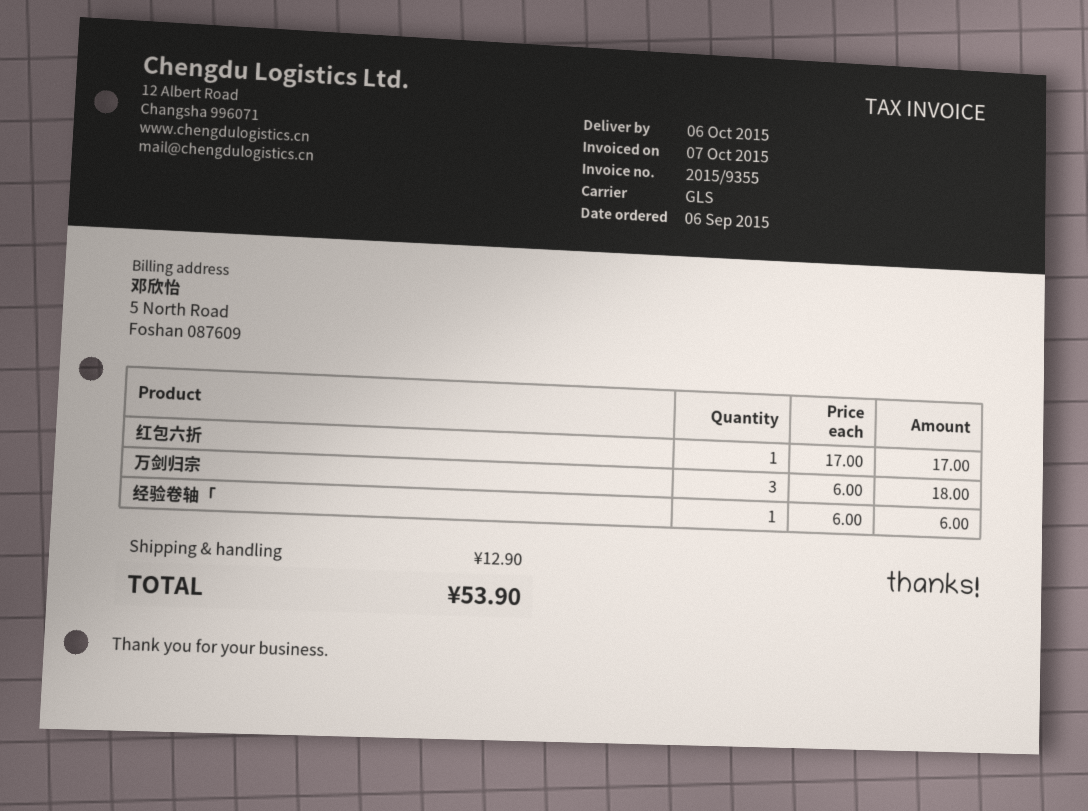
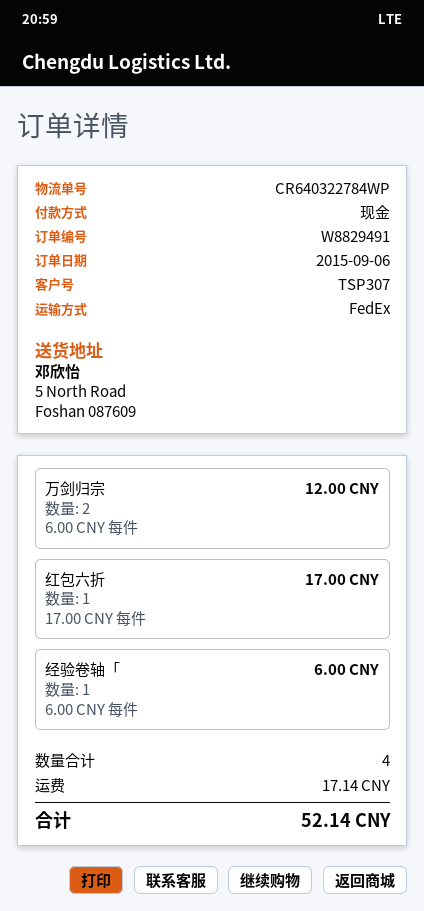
shipping method: GLS -> FedEx
万剑归宗: 3 x 6.00 = 18.00 -> 2 x 6.00 = 12.00
shipping: 12.90 -> 17.14
total: 53.90 -> 52.14

